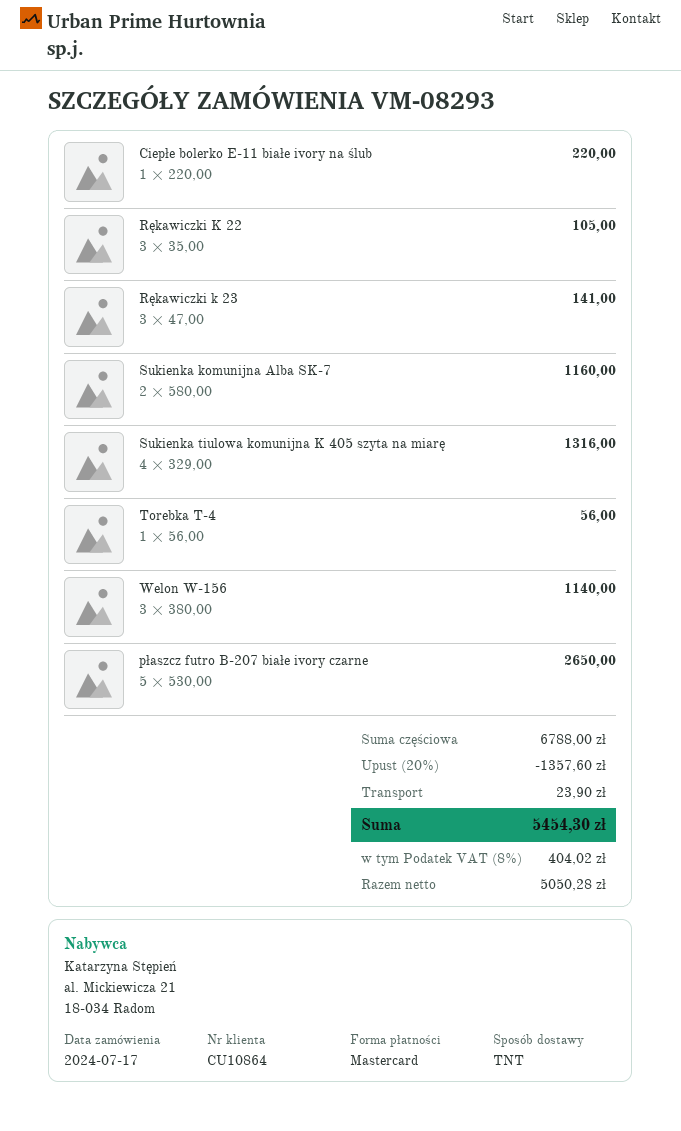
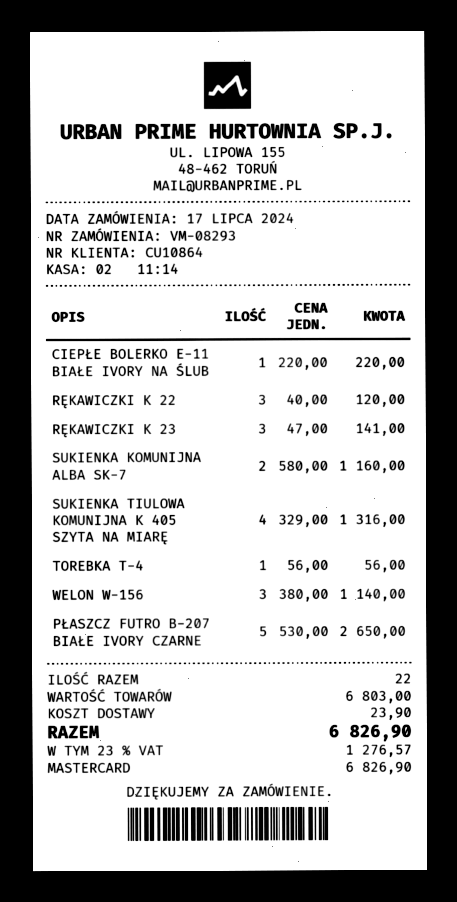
Rękawiczki K 22: 3 x 35.00 = 105.00 -> 3 x 40.00 = 120.00
subtotal: 6788.00 -> 6803.00
discount: 20% = 1357.60 -> none
tax: 8% = 404.02 -> 23% = 1276.57
total: 5454.30 -> 6826.90

